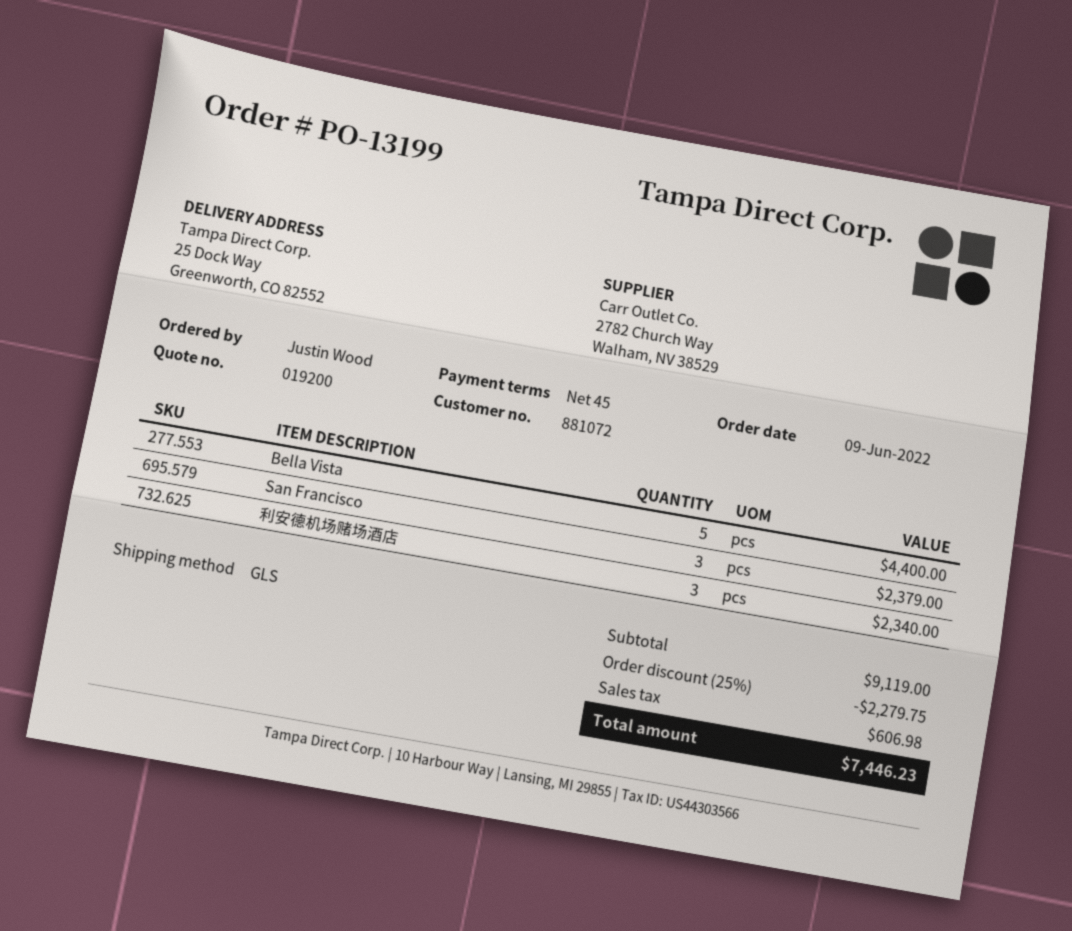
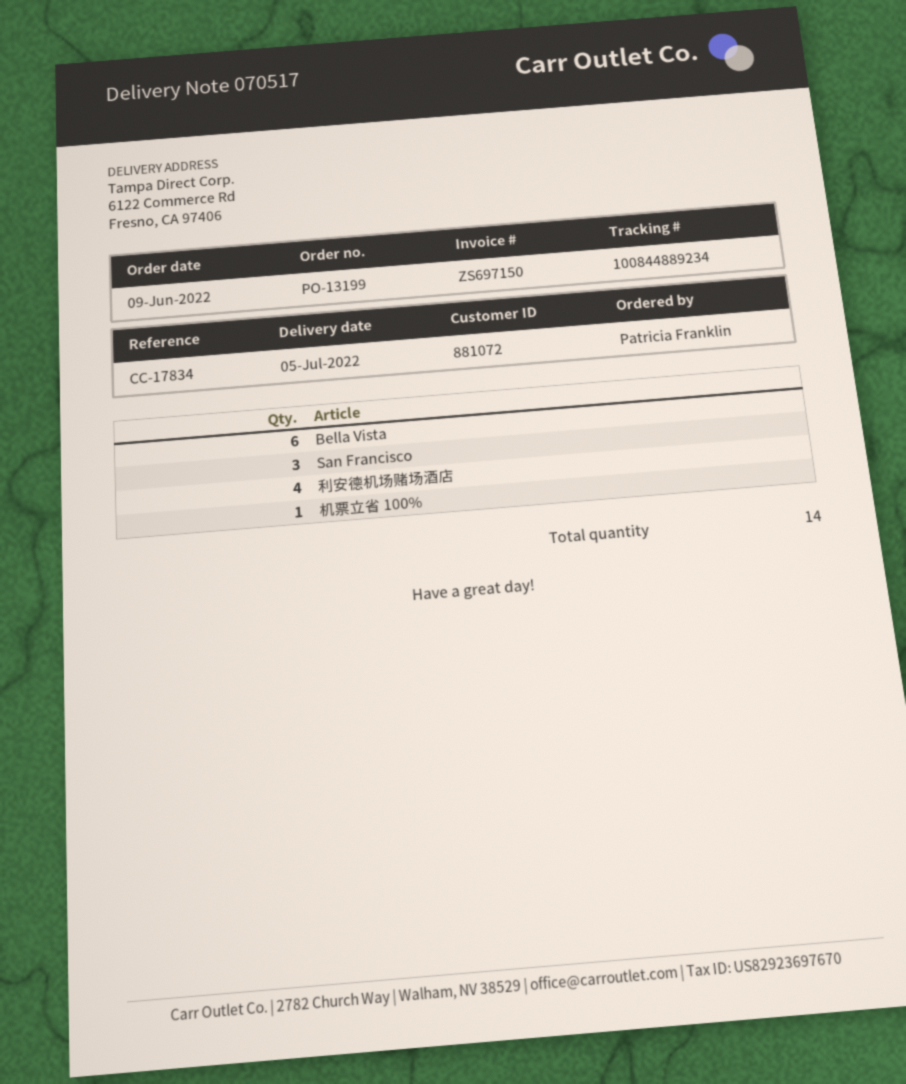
ordered by: Justin Wood -> Patricia Franklin
ship to: 25 Dock Way, Greenworth, CO 82552 -> 6122 Commerce Rd, Fresno, CA 97406
Bella Vista: 5 -> 6
利安德机场赌场酒店: 3 -> 4
机票立省 100%: none -> 1

